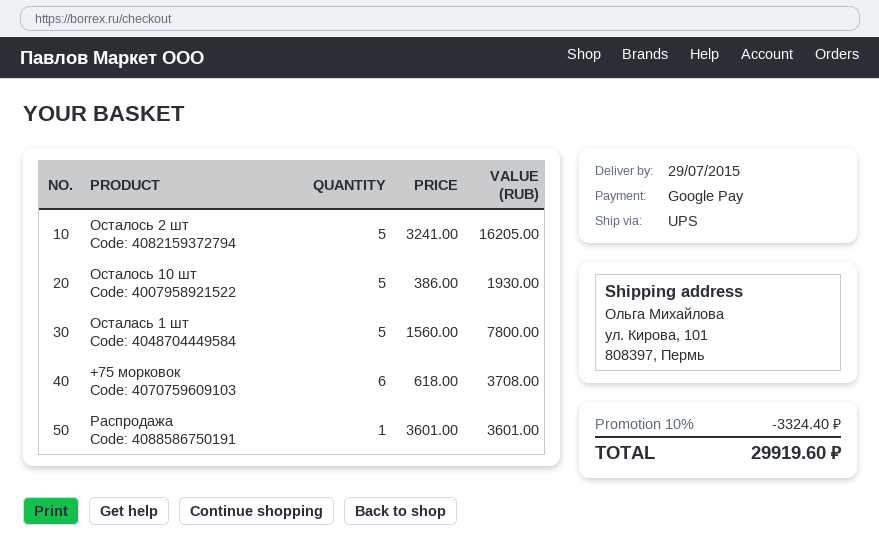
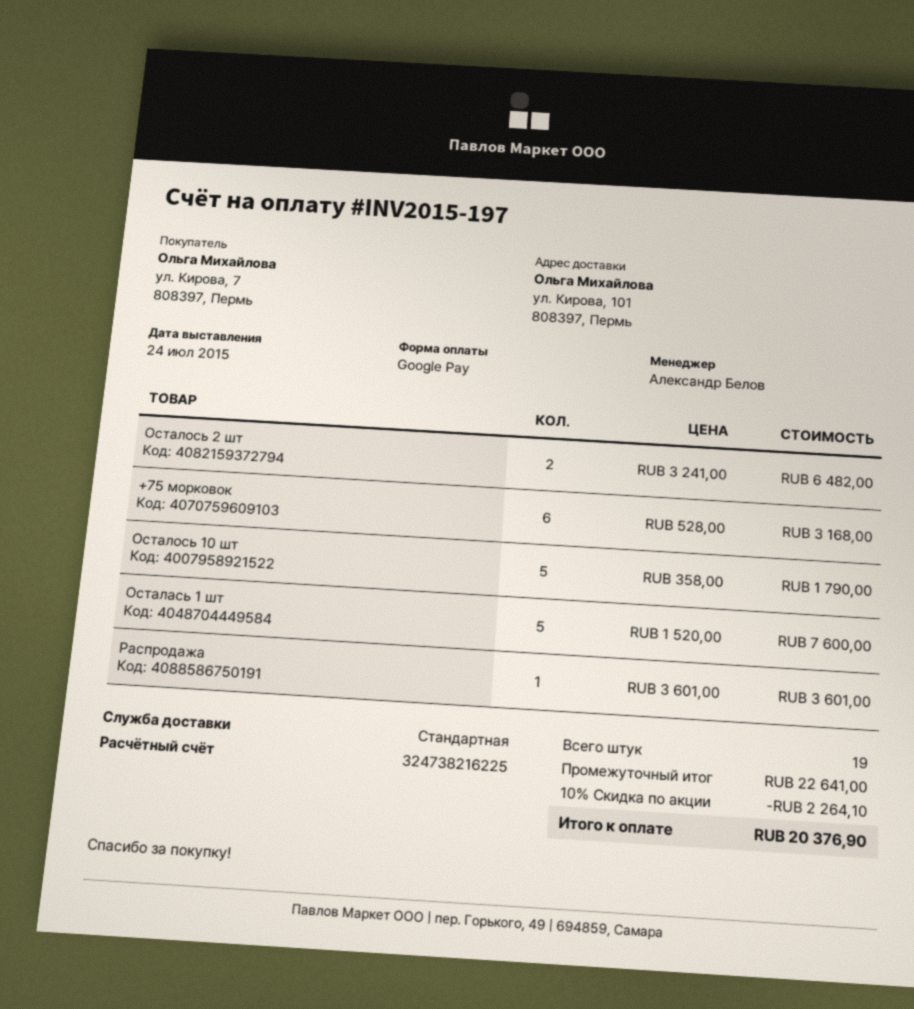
shipping method: UPS -> standard
Осталось 2 шт: 5 x 3241.00 = 16205.00 -> 2 x 3241.00 = 6482.00
Осталось 10 шт: 5 x 386.00 = 1930.00 -> 5 x 358.00 = 1790.00
Осталась 1 шт: 5 x 1560.00 = 7800.00 -> 5 x 1520.00 = 7600.00
+75 морковок: 6 x 618.00 = 3708.00 -> 6 x 528.00 = 3168.00
discount: 10% = 3324.40 -> 10% = 2264.10
total: 29919.60 -> 20376.90

